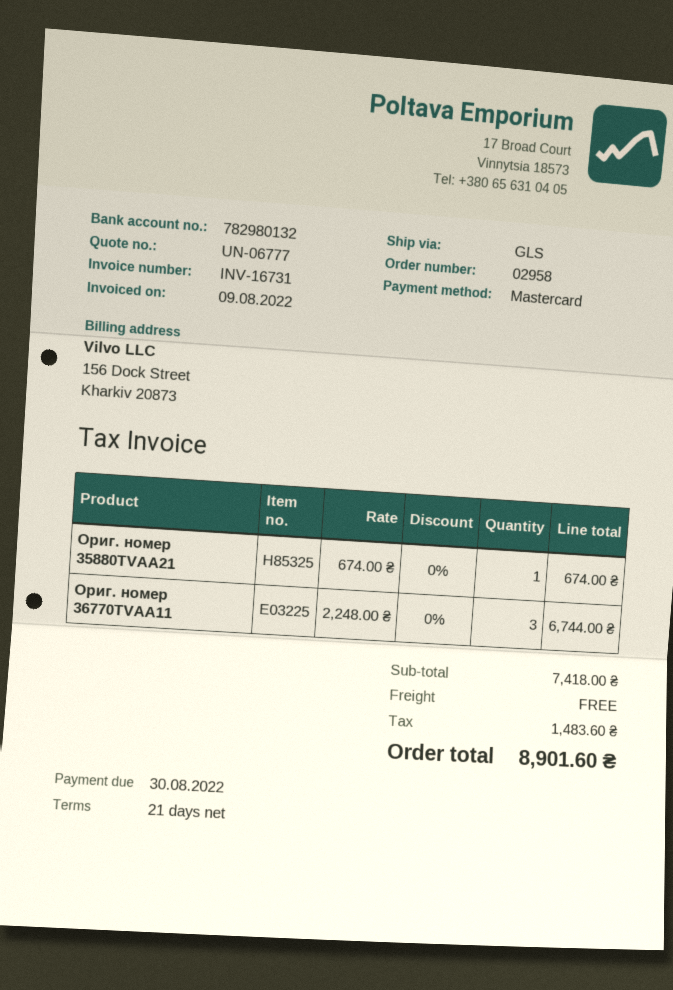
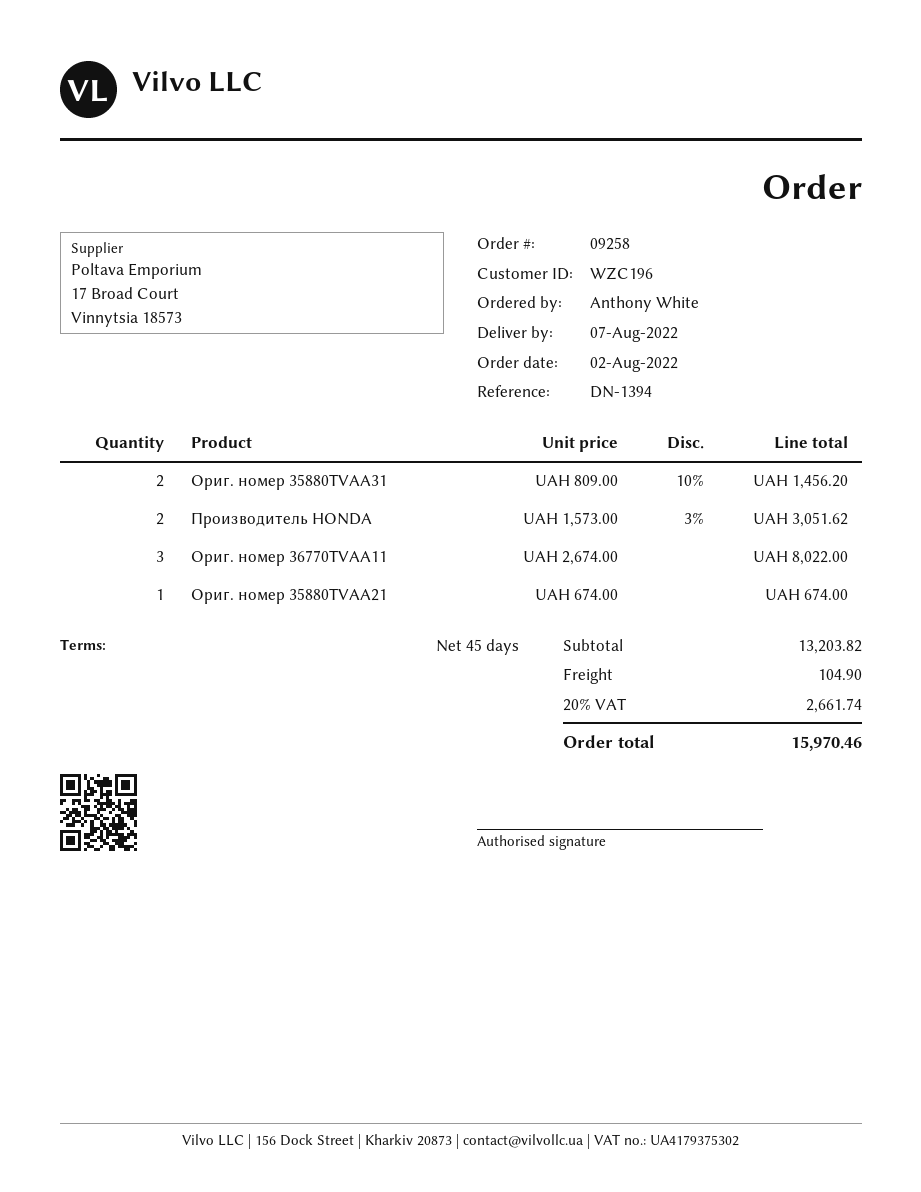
order number: 02958 -> 09258
payment terms: 21 days -> 45 days
Ориг. номер 36770TVAA11: 3 x 2248.00 = 6744.00 -> 3 x 2674.00 = 8022.00
Ориг. номер 35880TVAA31: none -> 2 x 809.00 - 10% = 1456.20
Производитель HONDA: none -> 2 x 1573.00 - 3% = 3051.62
subtotal: 7418.00 -> 13203.82
shipping: 0.00 -> 104.90
tax: 1483.60 -> 2661.74
total: 8901.60 -> 15970.46

